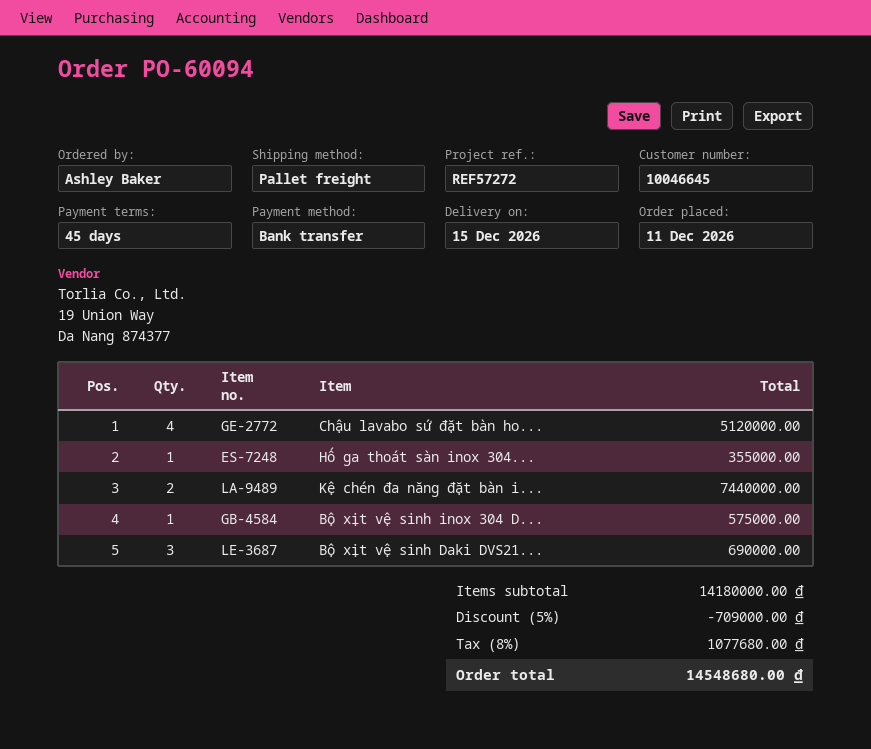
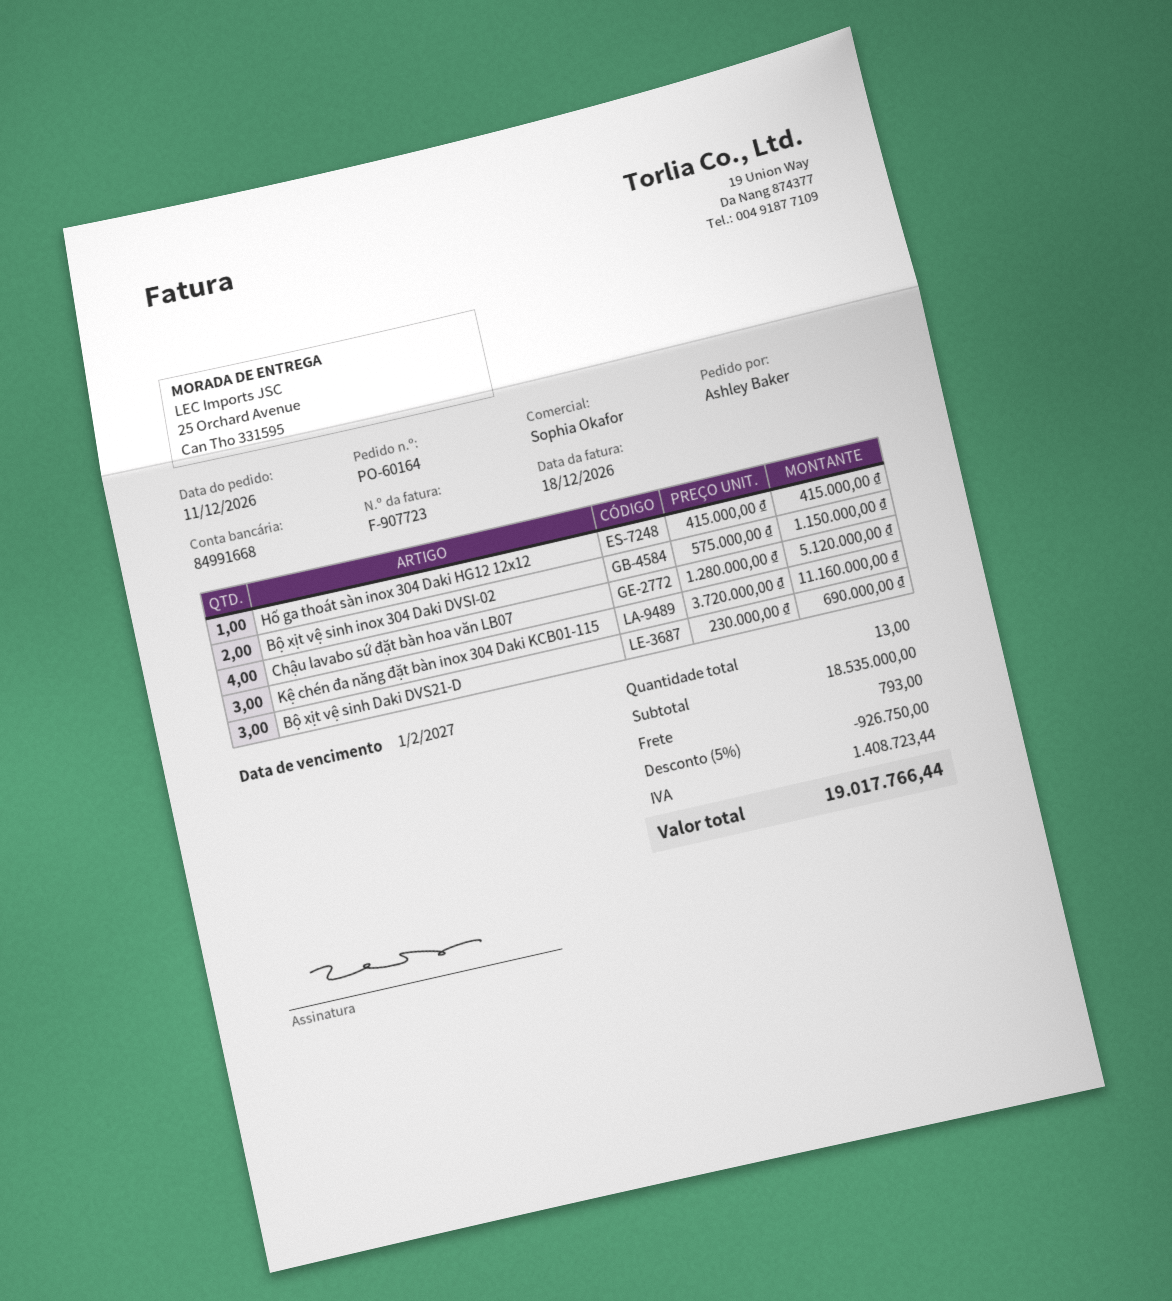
order number: PO-60094 -> PO-60164
Hố ga thoát sàn inox 304...: 1 for 355000.00 -> 1 for 415000.00
Kệ chén đa năng đặt bàn i...: 2 for 7440000.00 -> 3 for 11160000.00
Bộ xịt vệ sinh inox 304 D...: 1 for 575000.00 -> 2 for 1150000.00
subtotal: 14180000.00 -> 18535000.00
discount: 5% = 709000.00 -> 5% = 926750.00
shipping: none -> 793.00
tax: 1077680.00 -> 1408723.44
total: 14548680.00 -> 19017766.44

